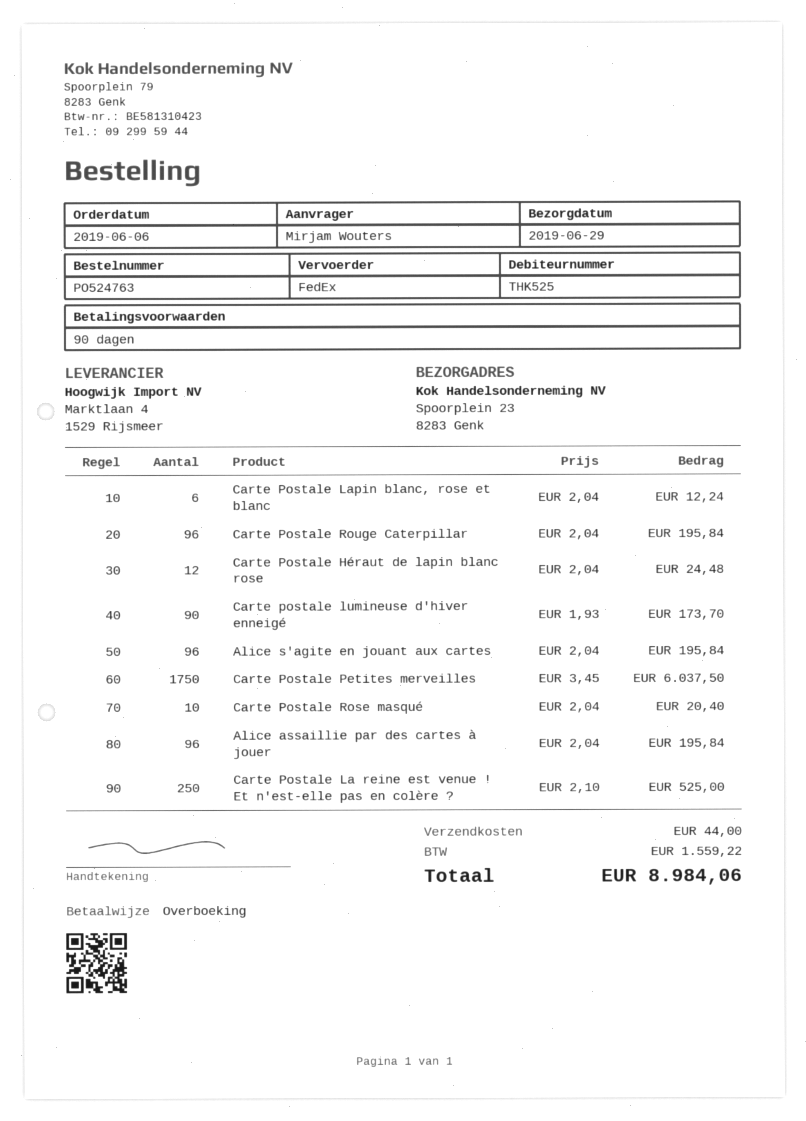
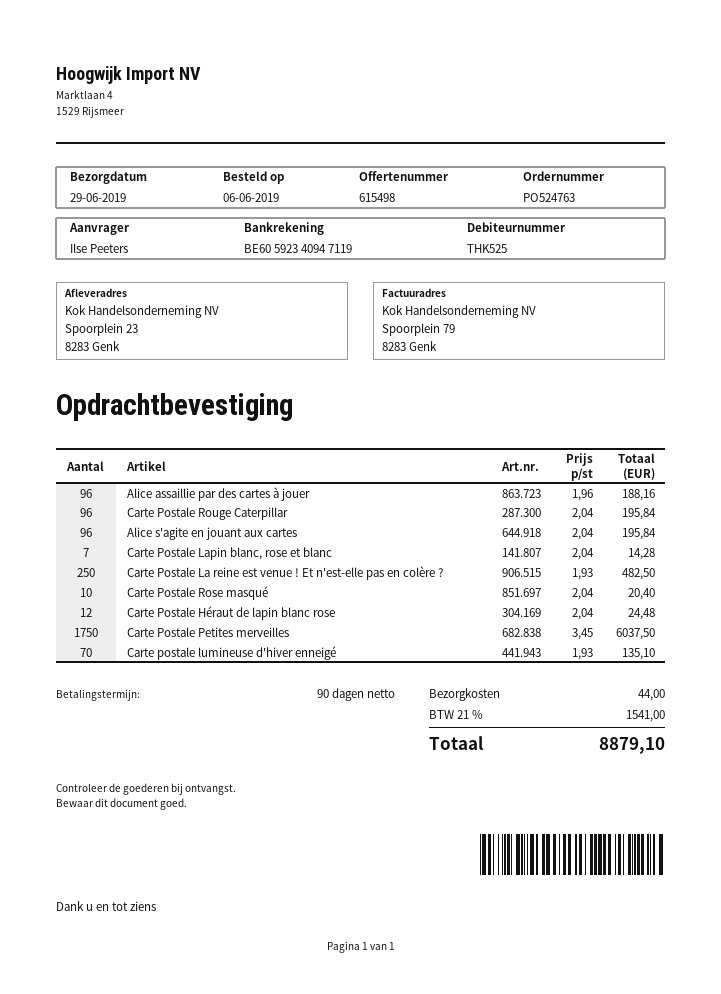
ordered by: Mirjam Wouters -> Ilse Peeters
Carte Postale Lapin blanc, rose et blanc: 6 x 2.04 = 12.24 -> 7 x 2.04 = 14.28
Carte postale lumineuse d'hiver enneigé: 90 x 1.93 = 173.70 -> 70 x 1.93 = 135.10
Alice assaillie par des cartes à jouer: 96 x 2.04 = 195.84 -> 96 x 1.96 = 188.16
Carte Postale La reine est venue ! Et n'est-elle pas en colère ?: 250 x 2.10 = 525.00 -> 250 x 1.93 = 482.50
tax: 1559.22 -> 1541.00
total: 8984.06 -> 8879.10

